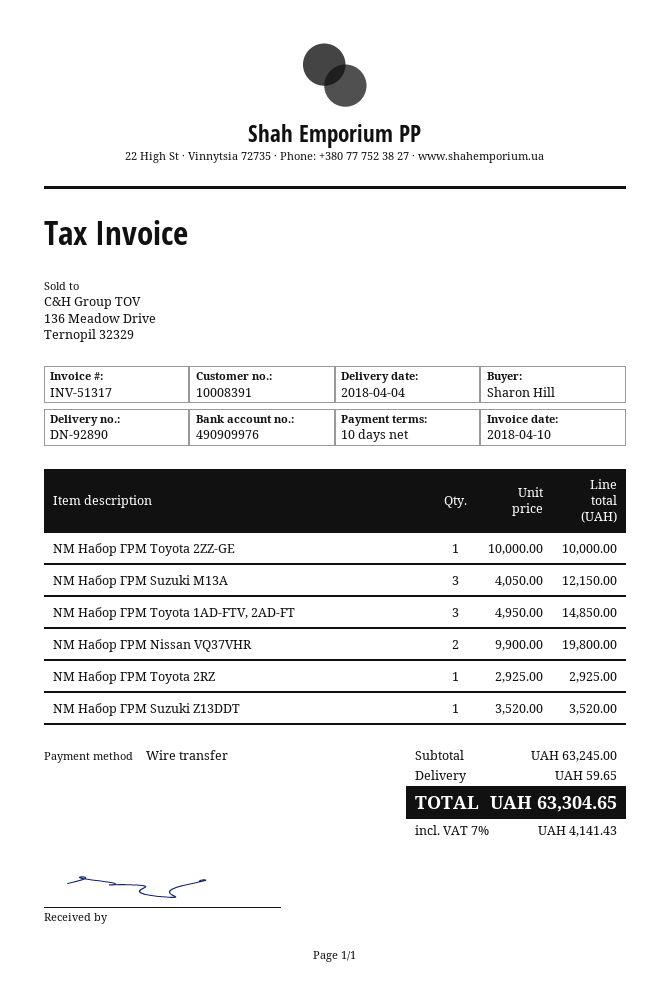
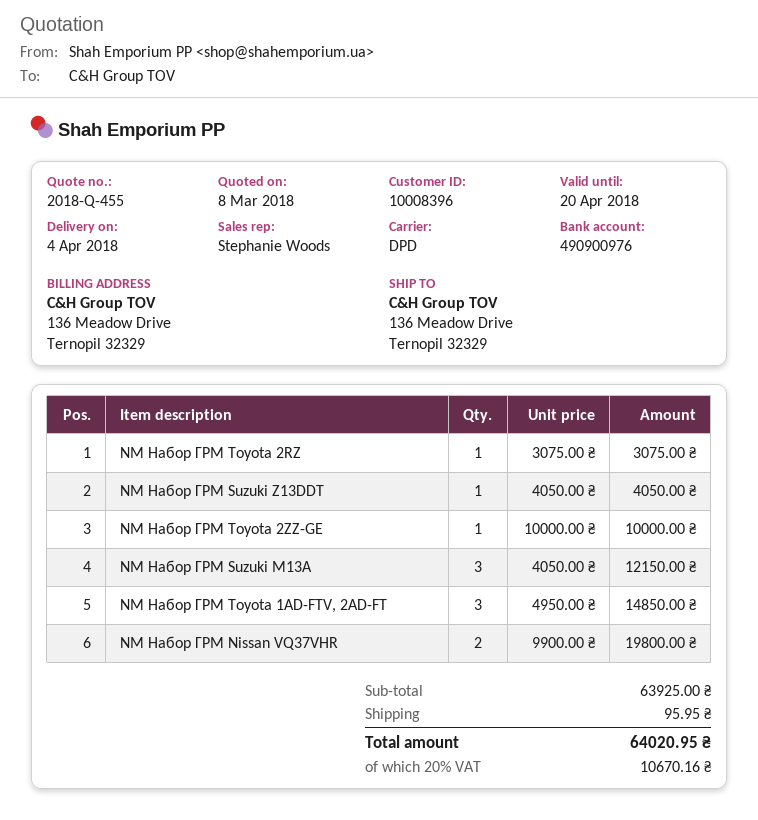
customer number: 10008391 -> 10008396
bank account: 490909976 -> 490900976
NM Набор ГРМ Toyota 2RZ: 1 x 2925.00 = 2925.00 -> 1 x 3075.00 = 3075.00
NM Набор ГРМ Suzuki Z13DDT: 1 x 3520.00 = 3520.00 -> 1 x 4050.00 = 4050.00
subtotal: 63245.00 -> 63925.00
shipping: 59.65 -> 95.95
tax: 7% = 4141.43 -> 20% = 10670.16
total: 63304.65 -> 64020.95

